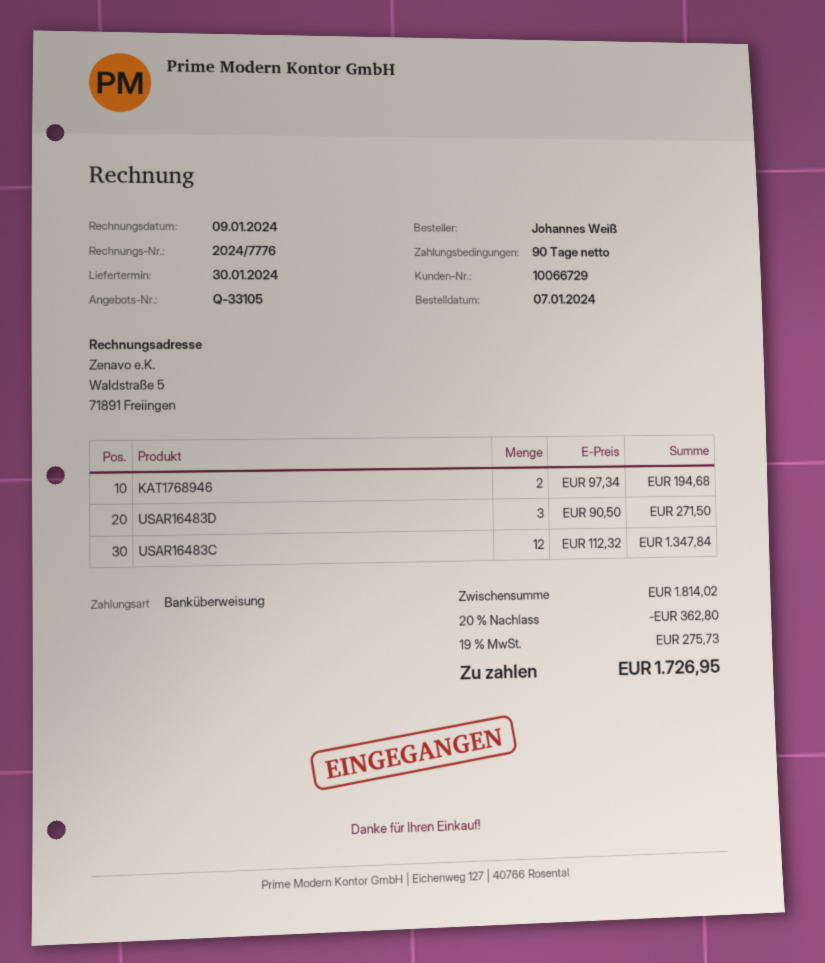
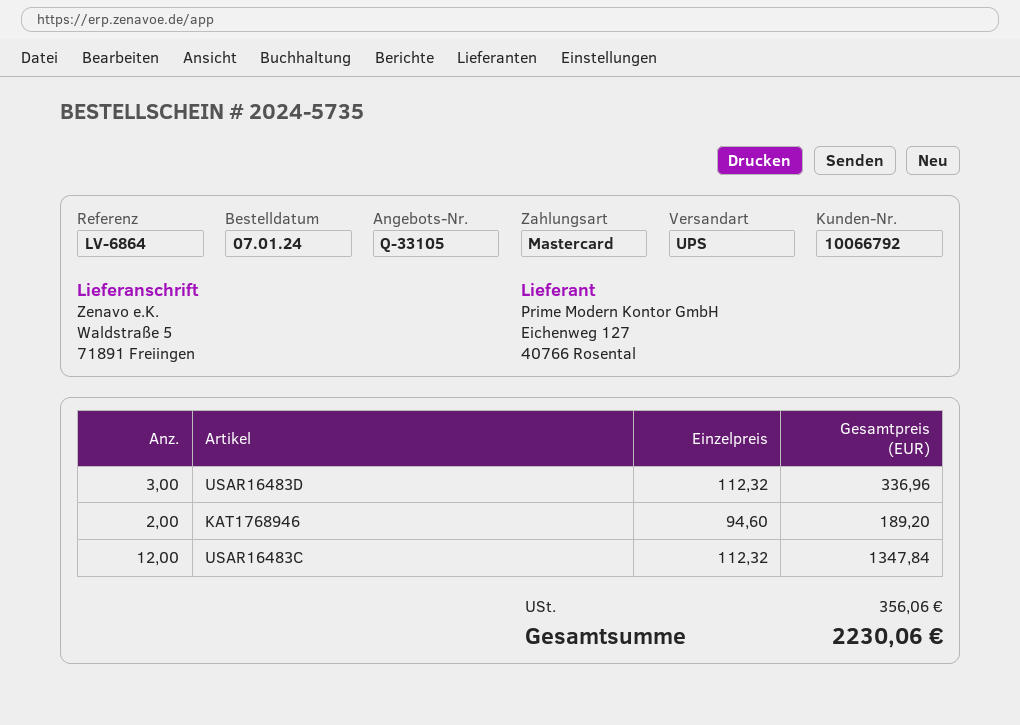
customer number: 10066729 -> 10066792
payment method: bank transfer -> Mastercard
KAT1768946: 2 x 97.34 = 194.68 -> 2 x 94.60 = 189.20
USAR16483D: 3 x 90.50 = 271.50 -> 3 x 112.32 = 336.96
discount: 20% = 362.80 -> none
tax: 275.73 -> 356.06
total: 1726.95 -> 2230.06

